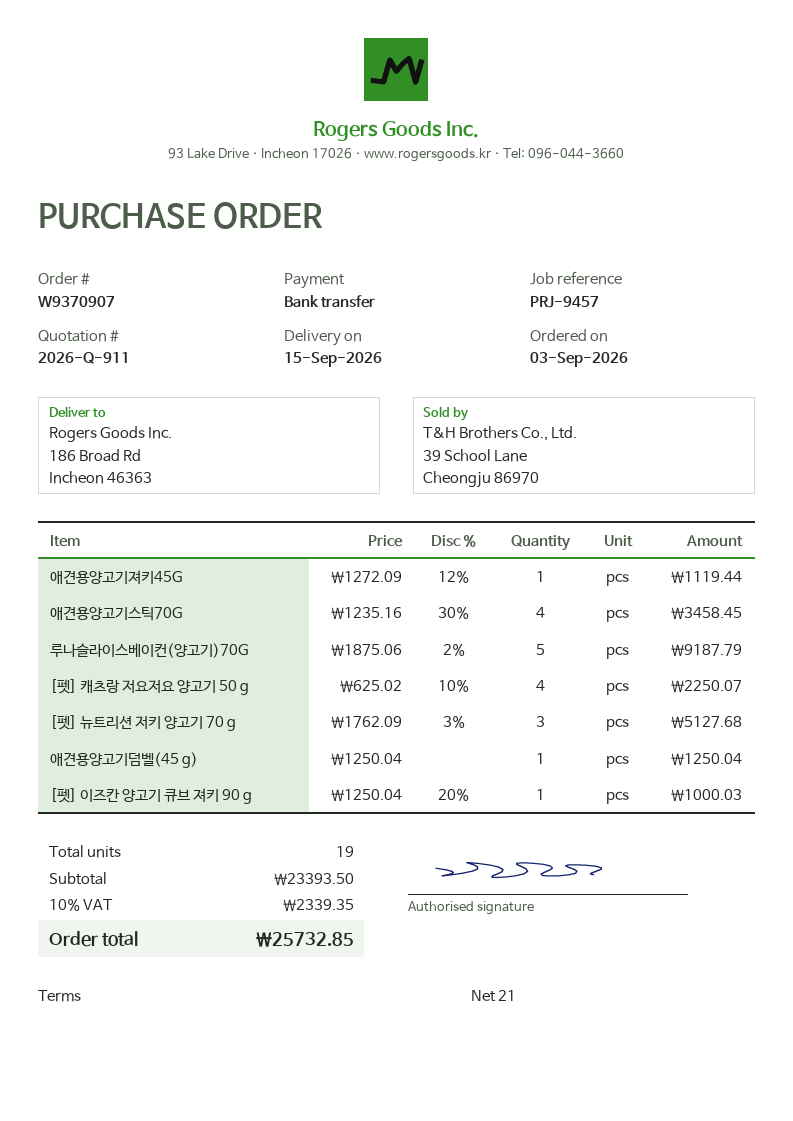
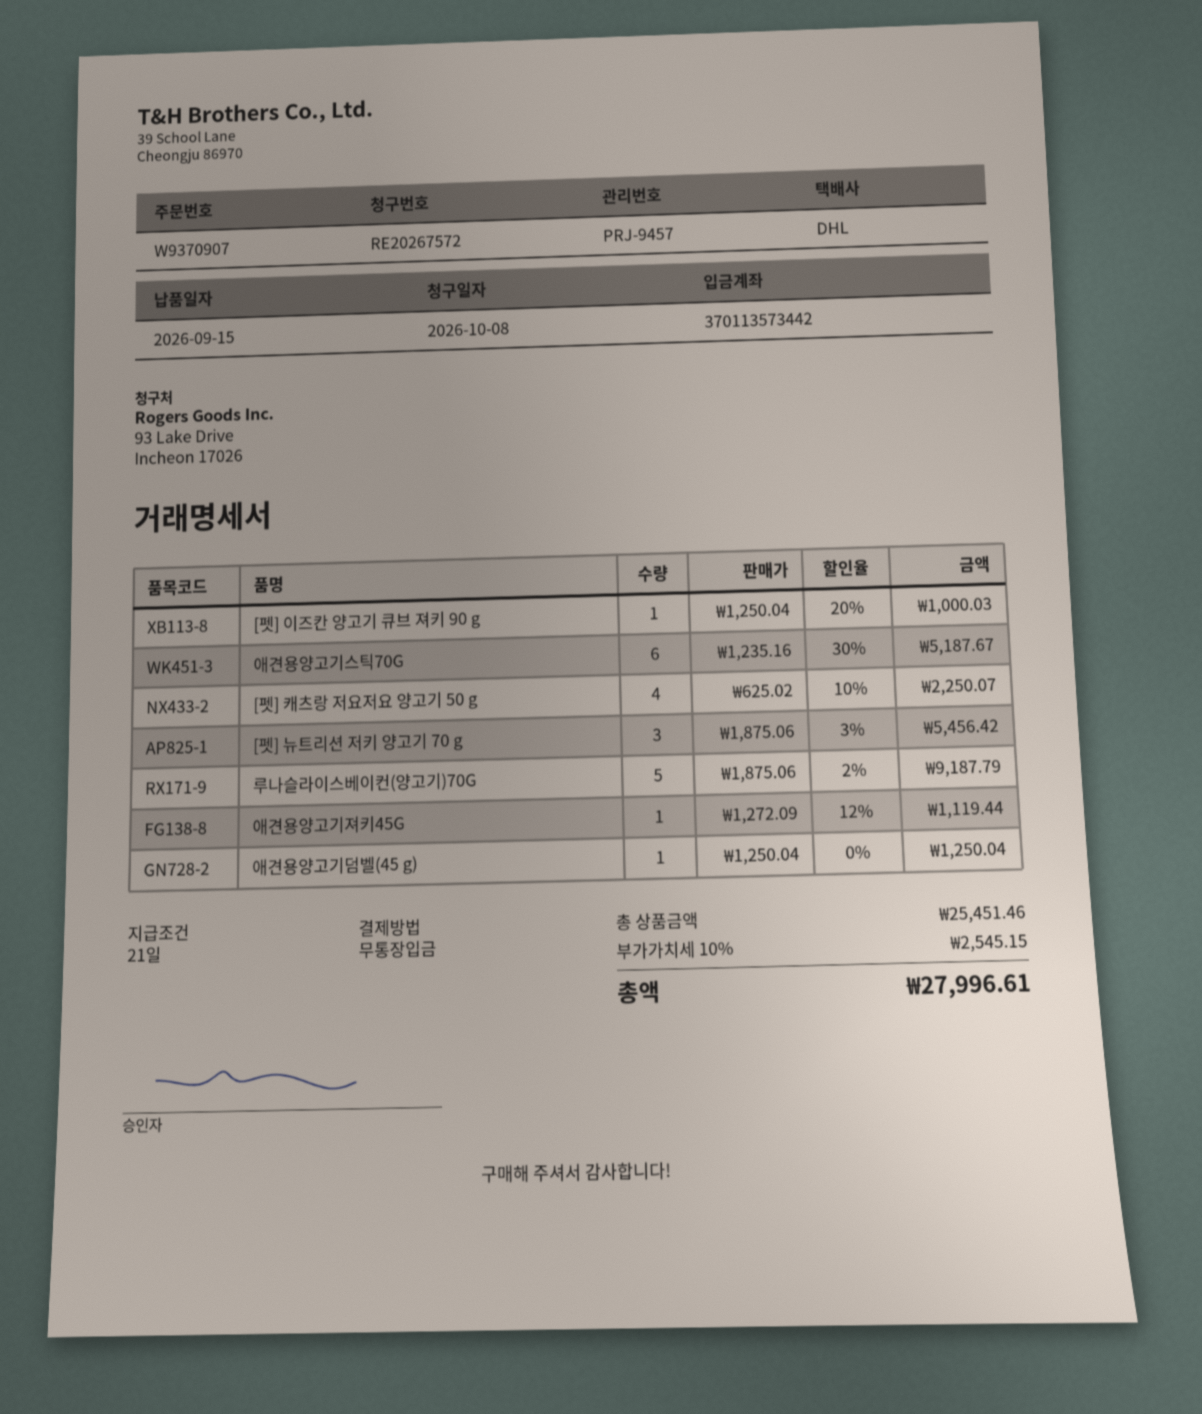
애견용양고기스틱70G: 4 x 1235.16 - 30% = 3458.45 -> 6 x 1235.16 - 30% = 5187.67
[펫] 뉴트리션 저키 양고기 70 g: 3 x 1762.09 - 3% = 5127.68 -> 3 x 1875.06 - 3% = 5456.42
subtotal: 23393.50 -> 25451.46
tax: 10% = 2339.35 -> 10% = 2545.15
total: 25732.85 -> 27996.61

